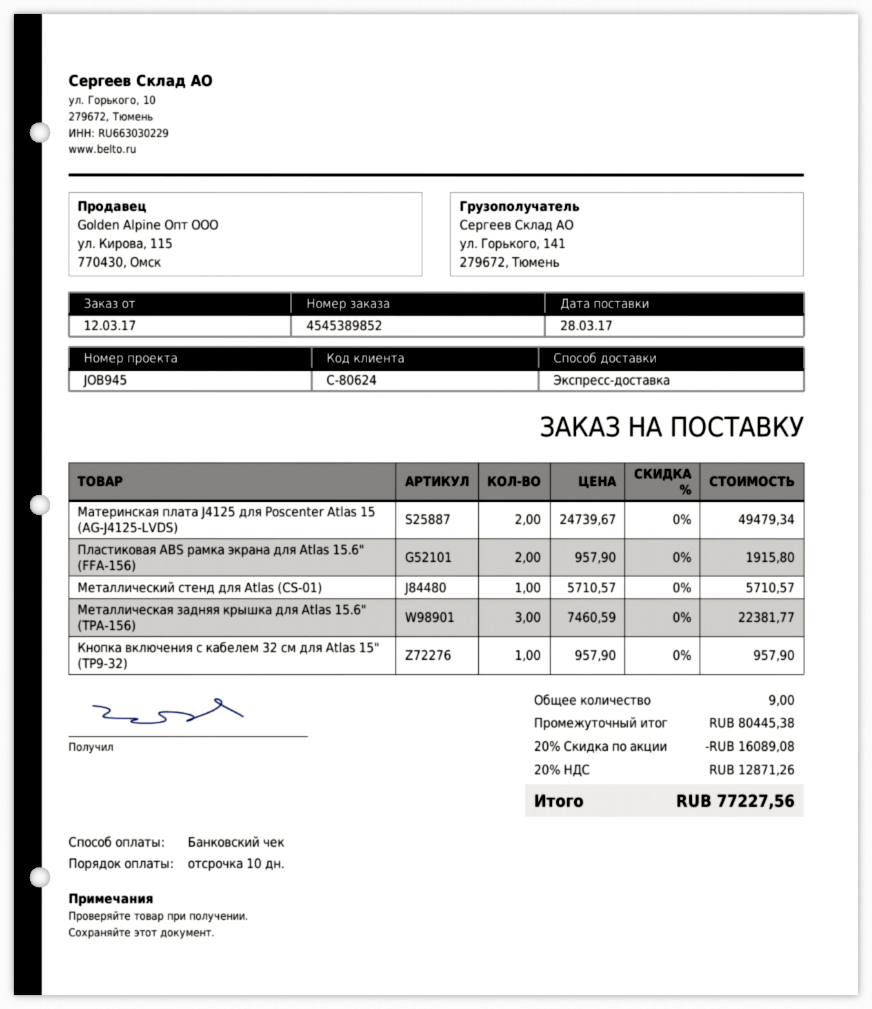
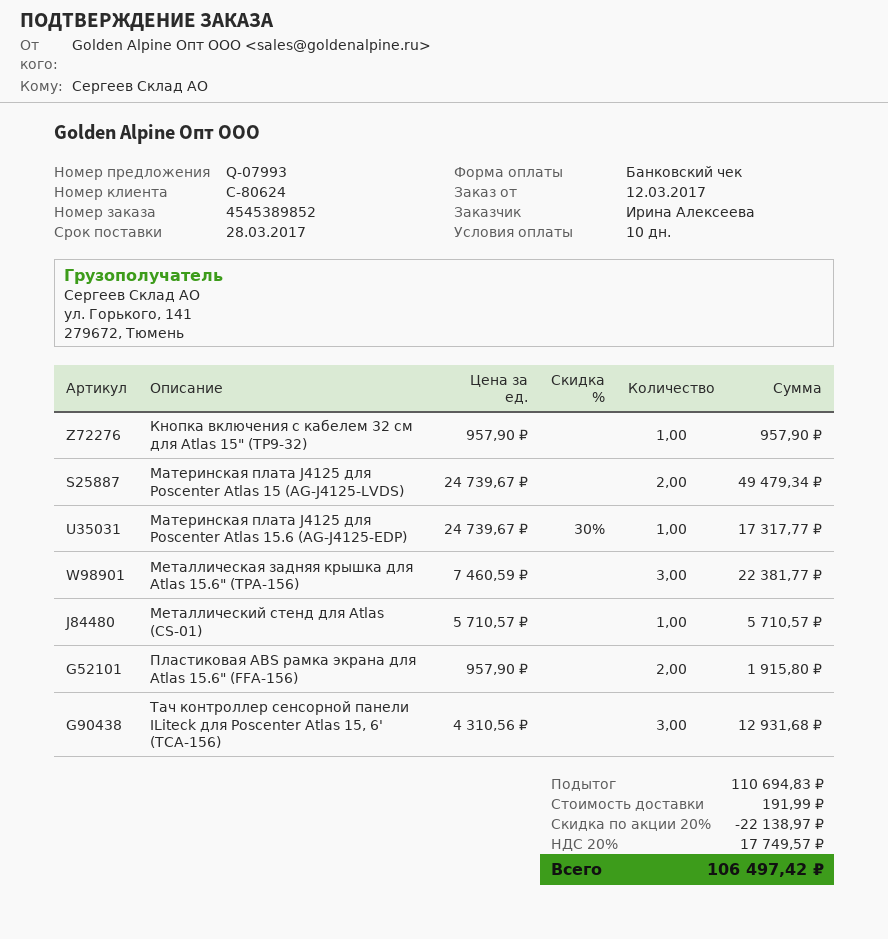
Материнская плата J4125 для Poscenter Atlas 15.6 (AG-J4125-EDP): none -> 1 x 24739.67 - 30% = 17317.77
Тач контроллер сенсорной панели ILiteck для Poscenter Atlas 15, 6' (TCA-156): none -> 3 x 4310.56 = 12931.68
subtotal: 80445.38 -> 110694.83
discount: 20% = 16089.08 -> 20% = 22138.97
shipping: none -> 191.99
tax: 20% = 12871.26 -> 20% = 17749.57
total: 77227.56 -> 106497.42

